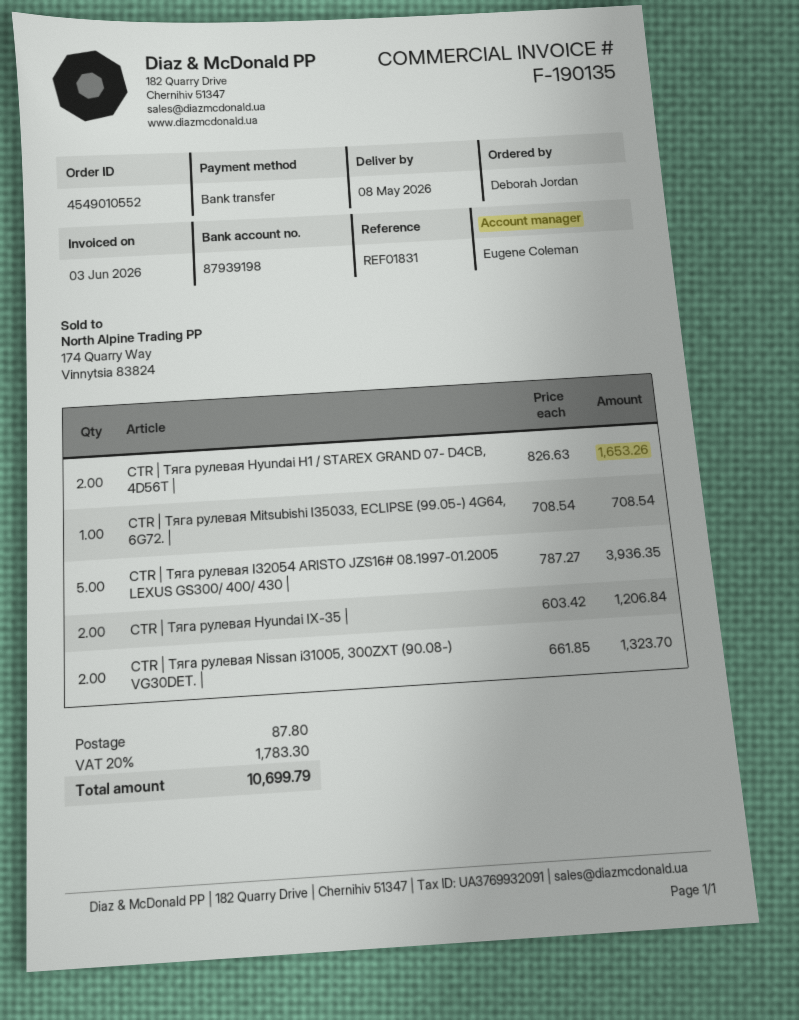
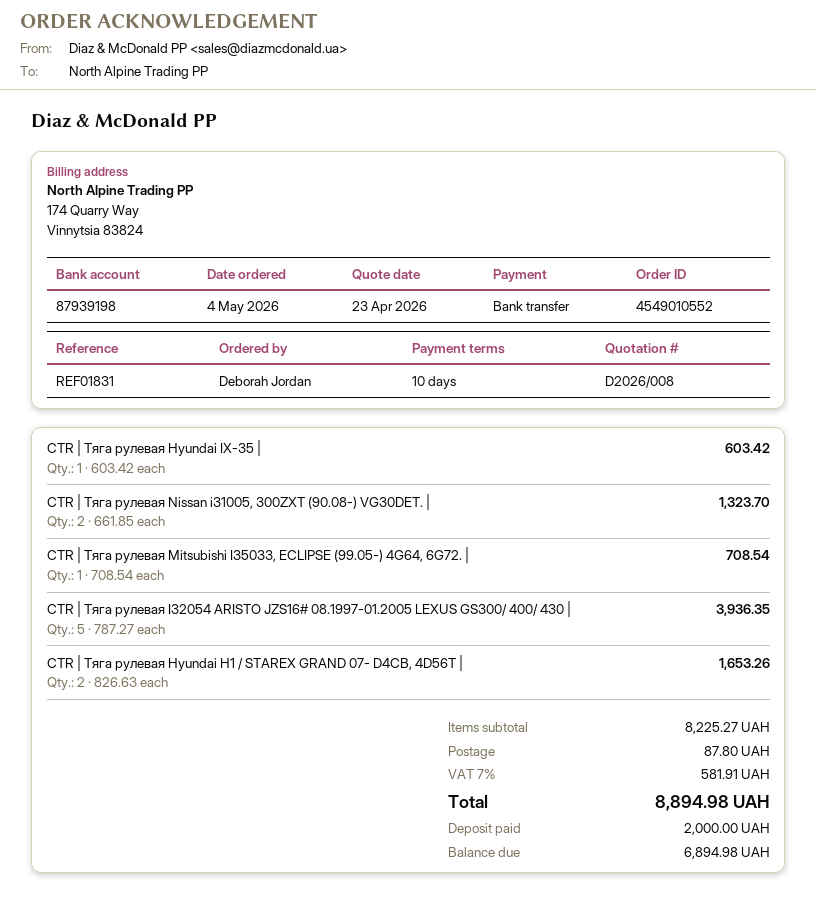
CTR | Тяга рулевая Hyundai IX-35 |: 2 x 603.42 = 1206.84 -> 1 x 603.42 = 603.42
tax: 20% = 1783.30 -> 7% = 581.91
total: 10699.79 -> 8894.98

